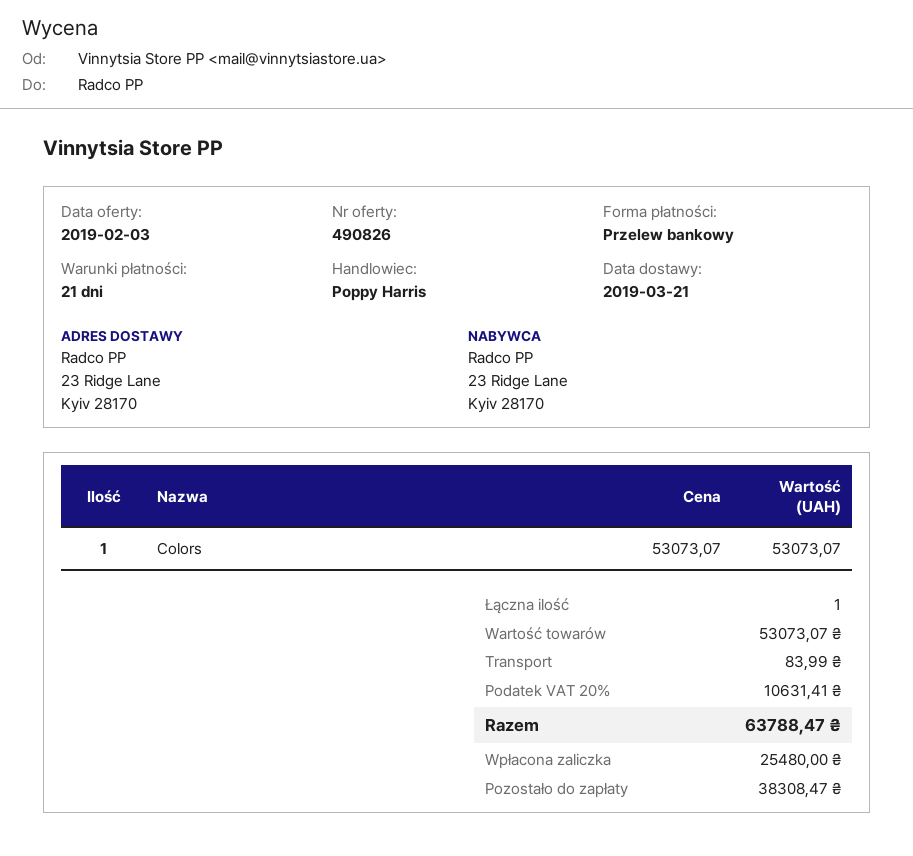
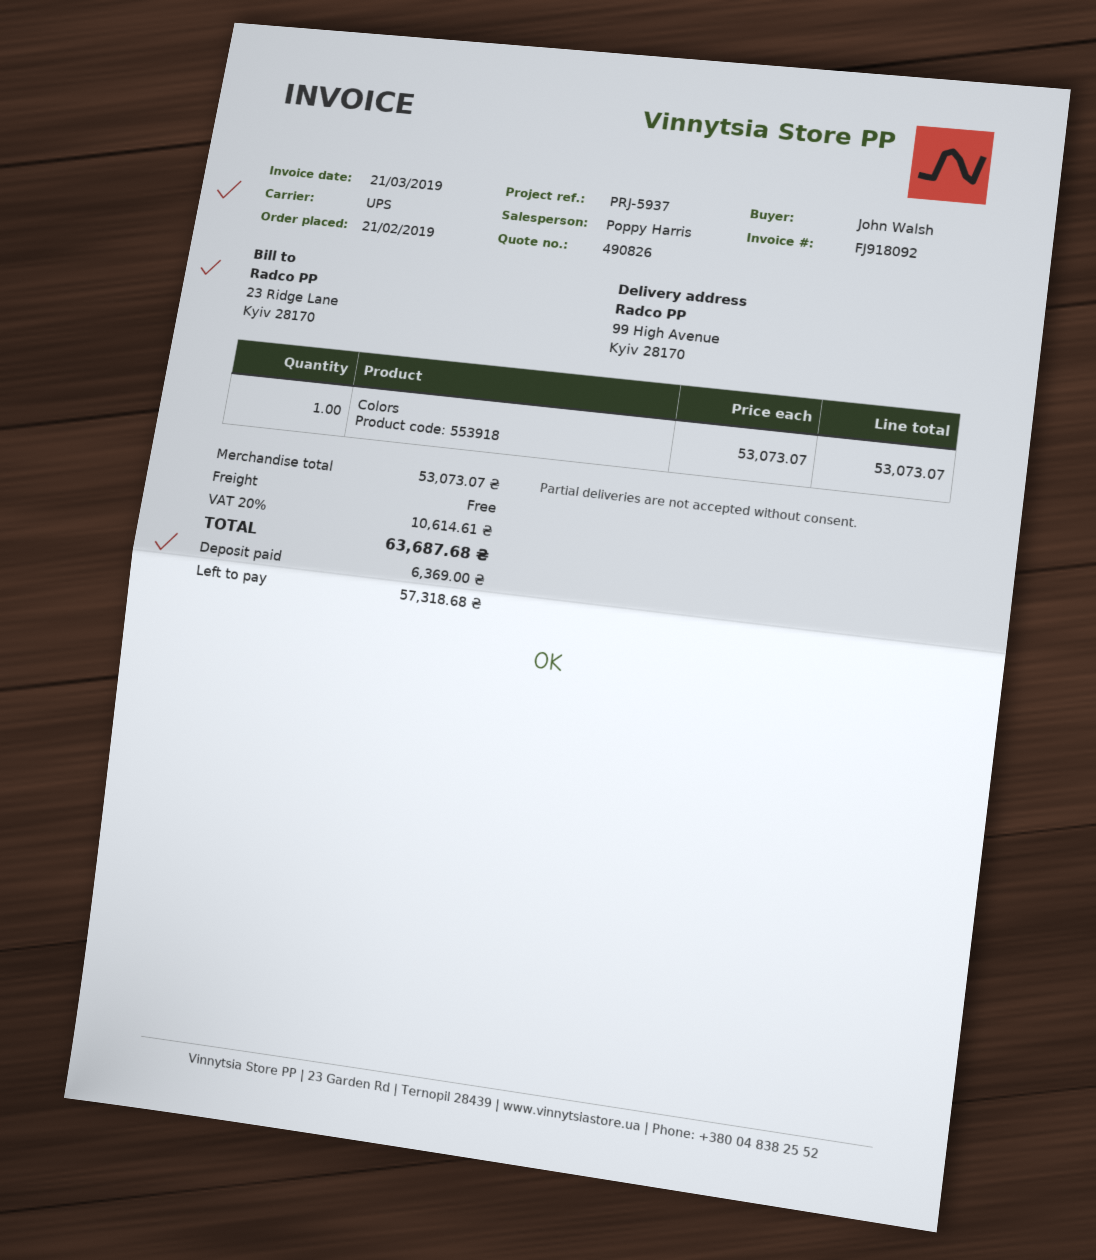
ship to: 23 Ridge Lane, Kyiv 28170 -> 99 High Avenue, Kyiv 28170
shipping: 83.99 -> 0.00
tax: 20% = 10631.41 -> 20% = 10614.61
total: 63788.47 -> 63687.68
deposit: 25480.00 -> 6369.00
balance: 38308.47 -> 57318.68

